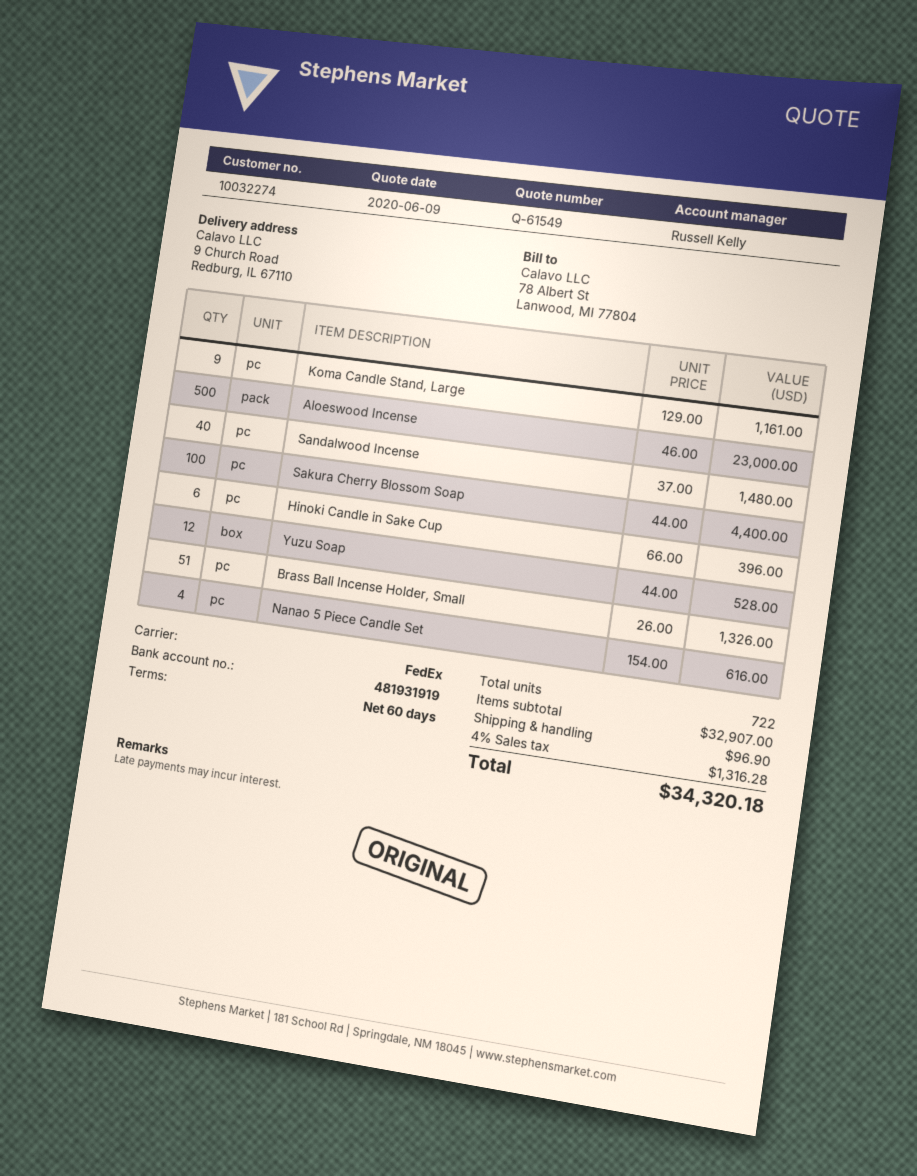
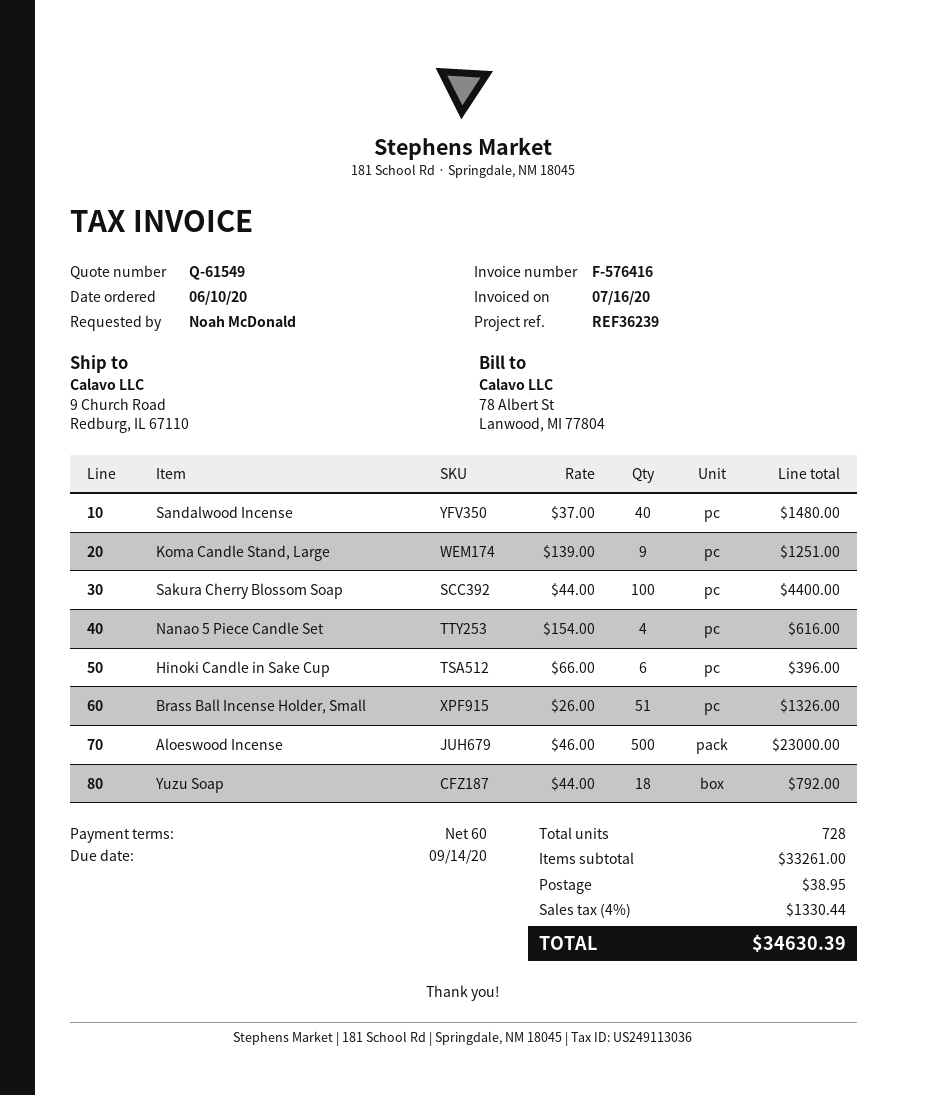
Koma Candle Stand, Large: 9 x 129.00 = 1161.00 -> 9 x 139.00 = 1251.00
Yuzu Soap: 12 x 44.00 = 528.00 -> 18 x 44.00 = 792.00
total quantity: 722 -> 728
subtotal: 32907.00 -> 33261.00
shipping: 96.90 -> 38.95
tax: 4% = 1316.28 -> 4% = 1330.44
total: 34320.18 -> 34630.39

